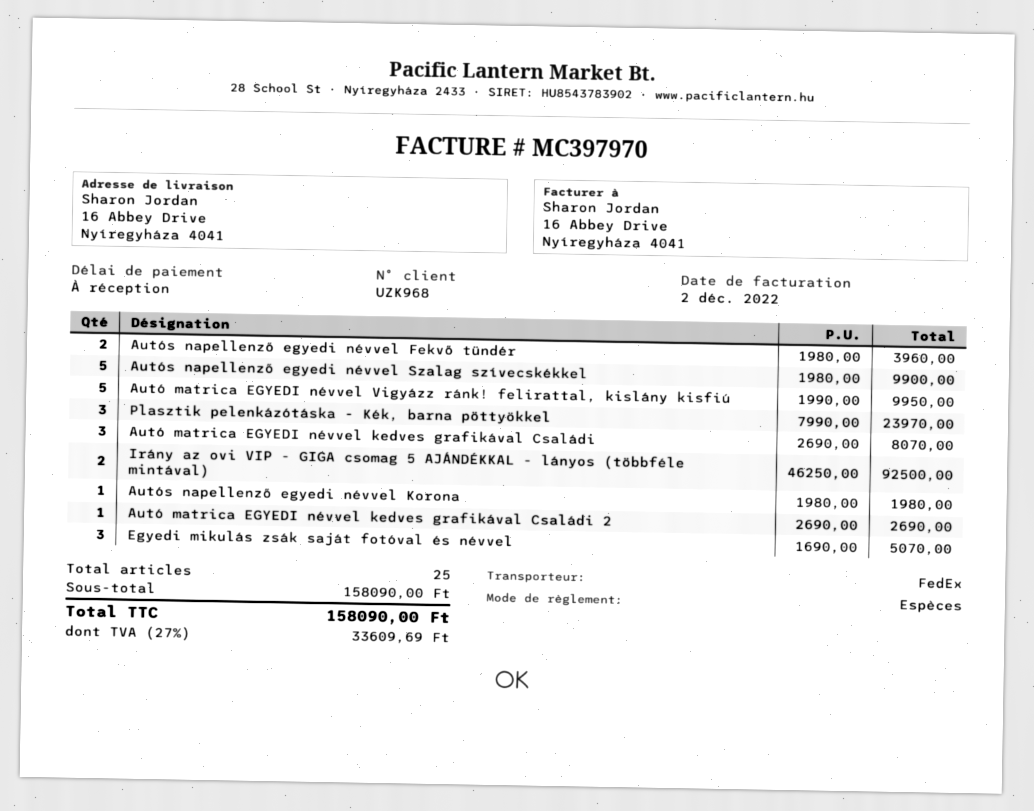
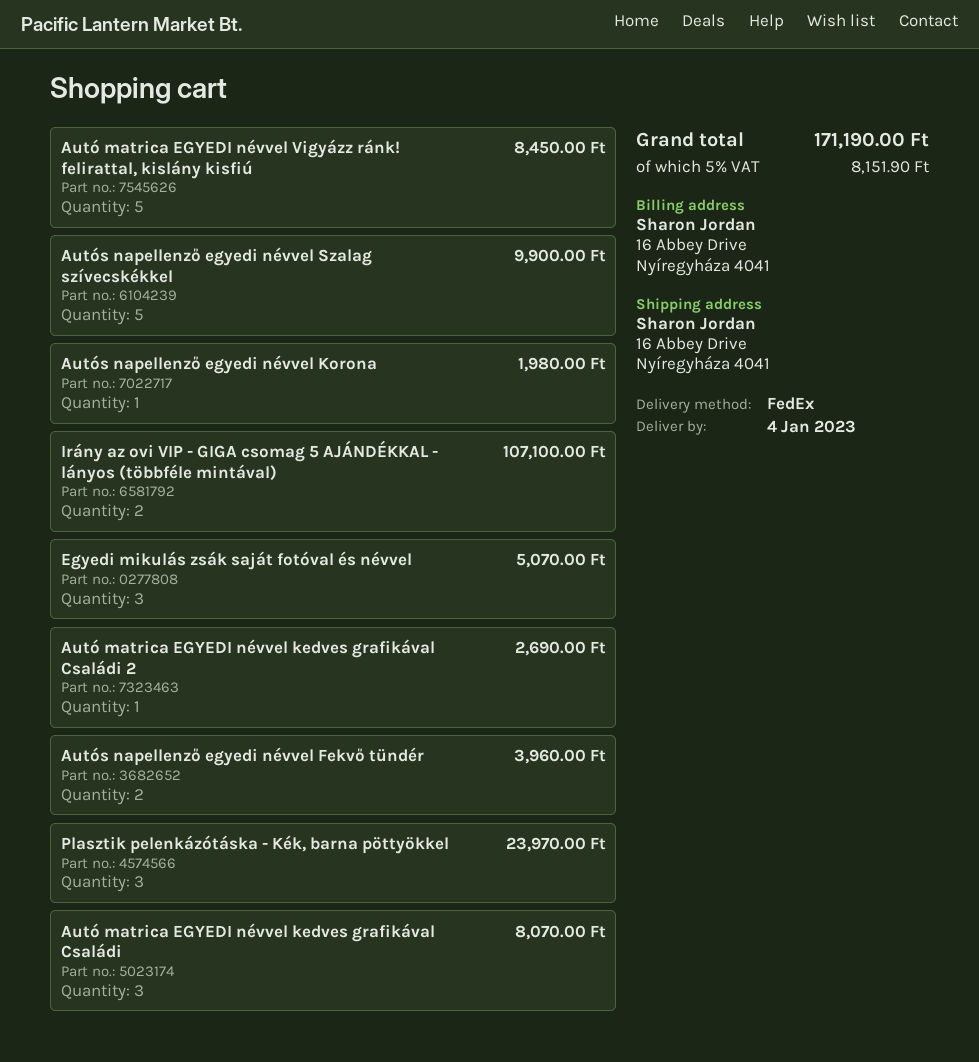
Autó matrica EGYEDI névvel Vigyázz ránk! felirattal, kislány kisfiú: 5 for 9950.00 -> 5 for 8450.00
Irány az ovi VIP - GIGA csomag 5 AJÁNDÉKKAL - lányos (többféle mintával): 2 for 92500.00 -> 2 for 107100.00
tax: 27% = 33609.69 -> 5% = 8151.90
total: 158090.00 -> 171190.00

